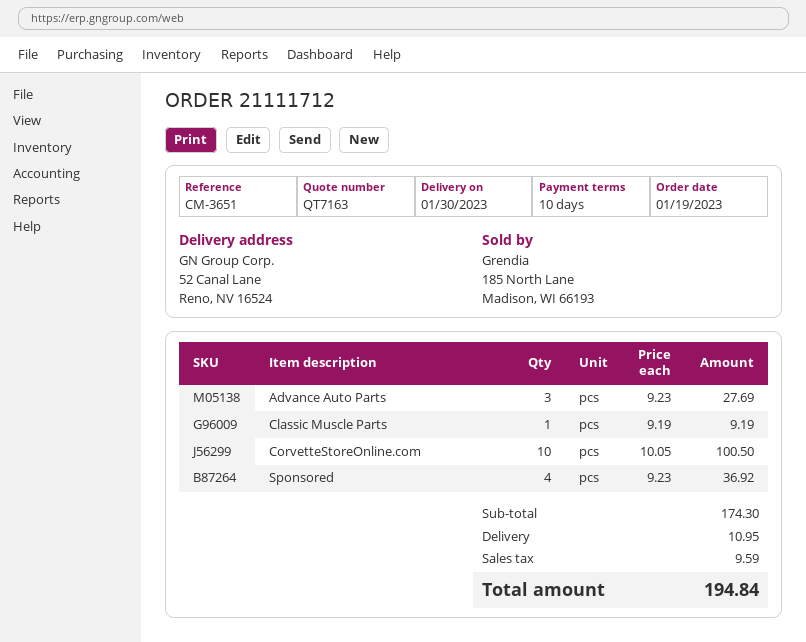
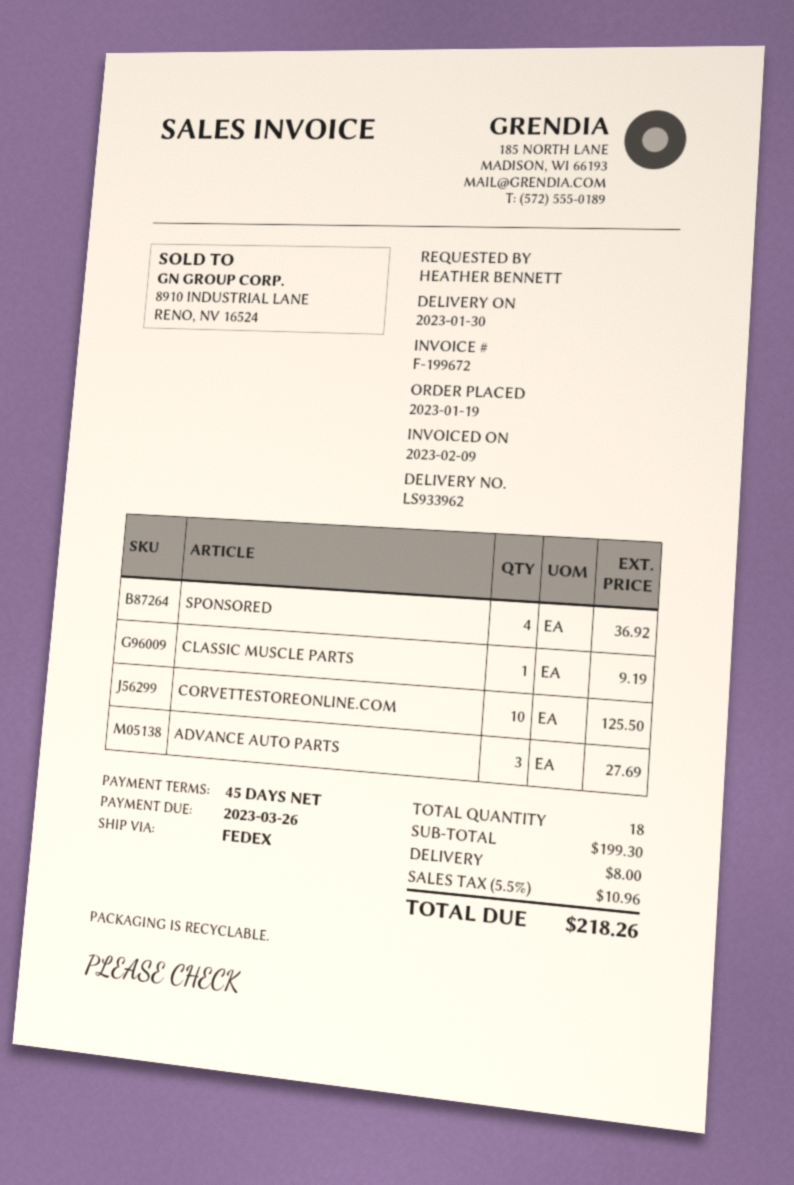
payment terms: 10 days -> 45 days
CorvetteStoreOnline.com: 10 for 100.50 -> 10 for 125.50
subtotal: 174.30 -> 199.30
shipping: 10.95 -> 8.00
tax: 9.59 -> 10.96
total: 194.84 -> 218.26

